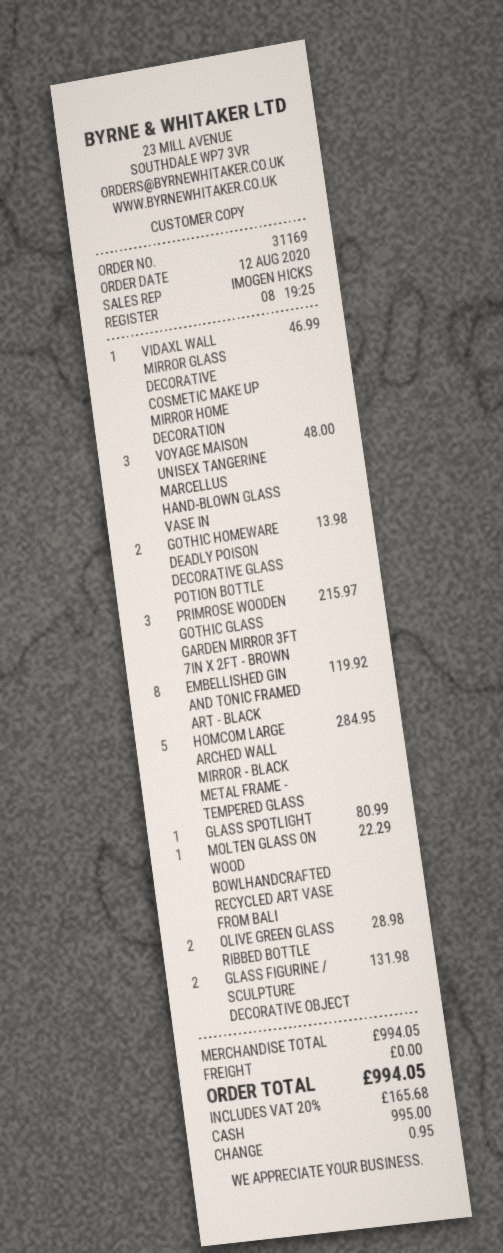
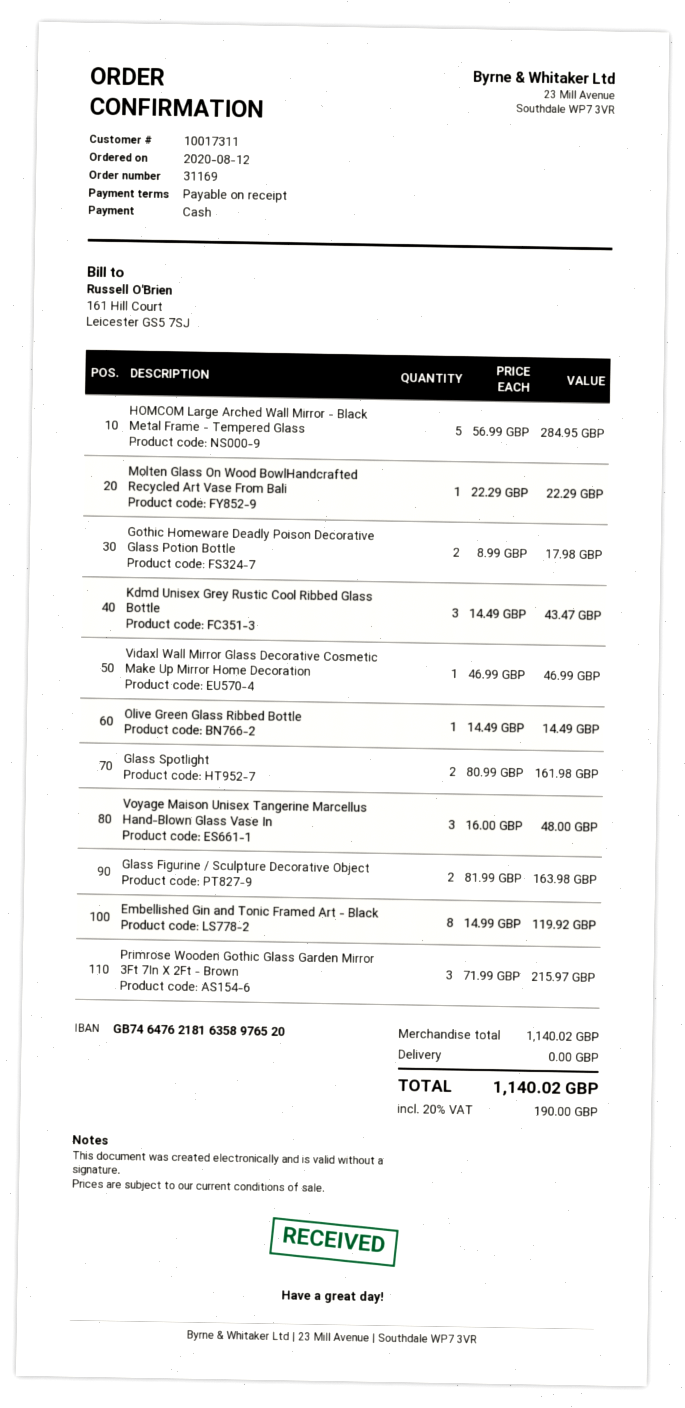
GOTHIC HOMEWARE DEADLY POISON DECORATIVE GLASS POTION BOTTLE: 2 for 13.98 -> 2 for 17.98
GLASS SPOTLIGHT: 1 for 80.99 -> 2 for 161.98
OLIVE GREEN GLASS RIBBED BOTTLE: 2 for 28.98 -> 1 for 14.49
GLASS FIGURINE / SCULPTURE DECORATIVE OBJECT: 2 for 131.98 -> 2 for 163.98
Kdmd Unisex Grey Rustic Cool Ribbed Glass Bottle: none -> 3 for 43.47
subtotal: 994.05 -> 1140.02
tax: 20% = 165.68 -> 20% = 190.00
total: 994.05 -> 1140.02

